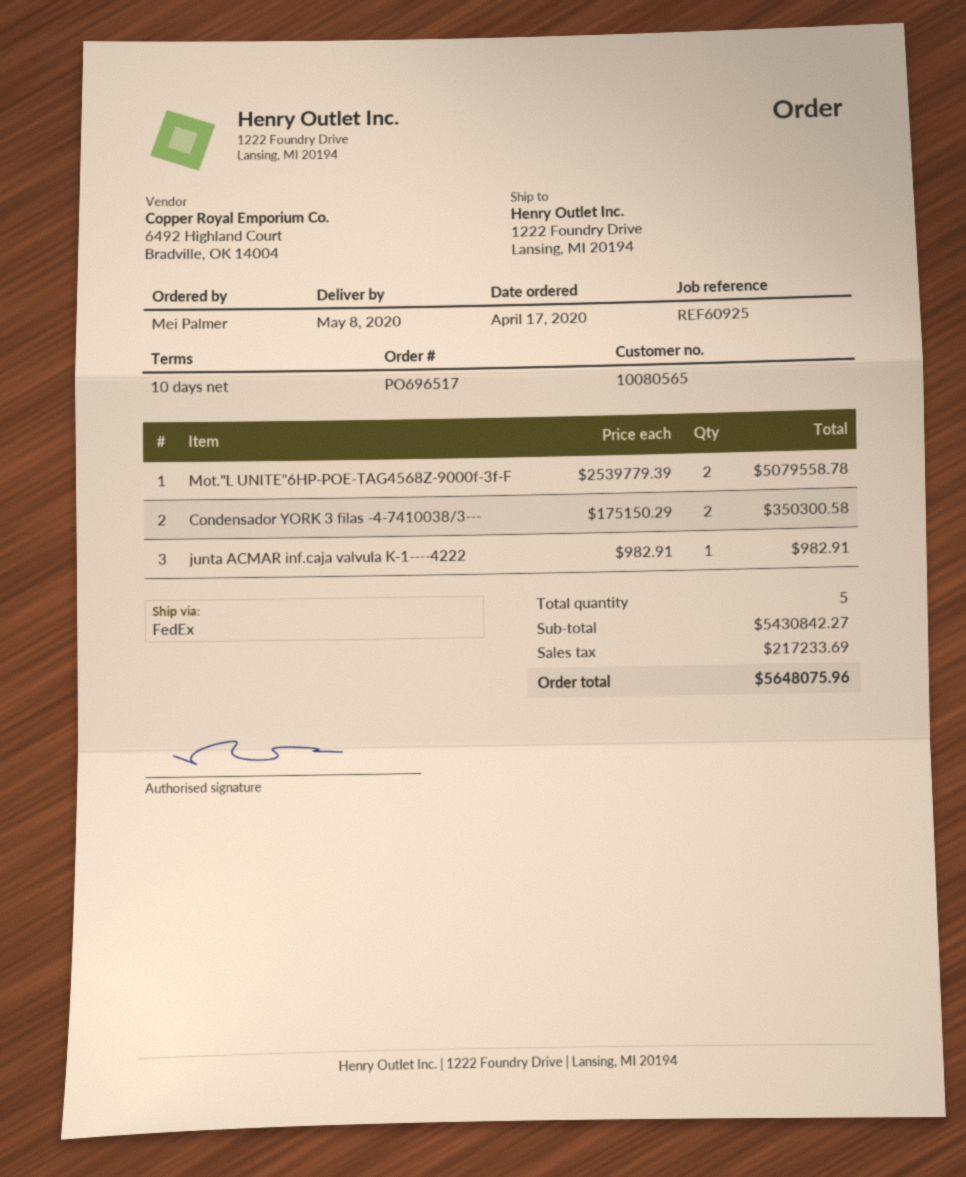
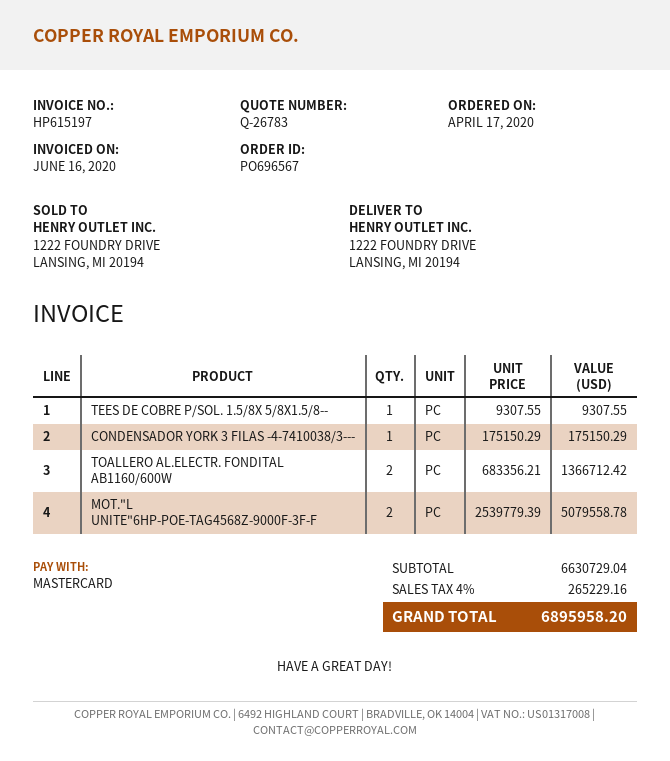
order number: PO696517 -> PO696567
Condensador YORK 3 filas -4-7410038/3---: 2 x 175150.29 = 350300.58 -> 1 x 175150.29 = 175150.29
junta ACMAR inf.caja valvula K-1----4222: 1 x 982.91 = 982.91 -> none
TEES DE COBRE P/SOL. 1.5/8X 5/8X1.5/8--: none -> 1 x 9307.55 = 9307.55
TOALLERO AL.ELECTR. FONDITAL AB1160/600W: none -> 2 x 683356.21 = 1366712.42
subtotal: 5430842.27 -> 6630729.04
tax: 217233.69 -> 265229.16
total: 5648075.96 -> 6895958.20

